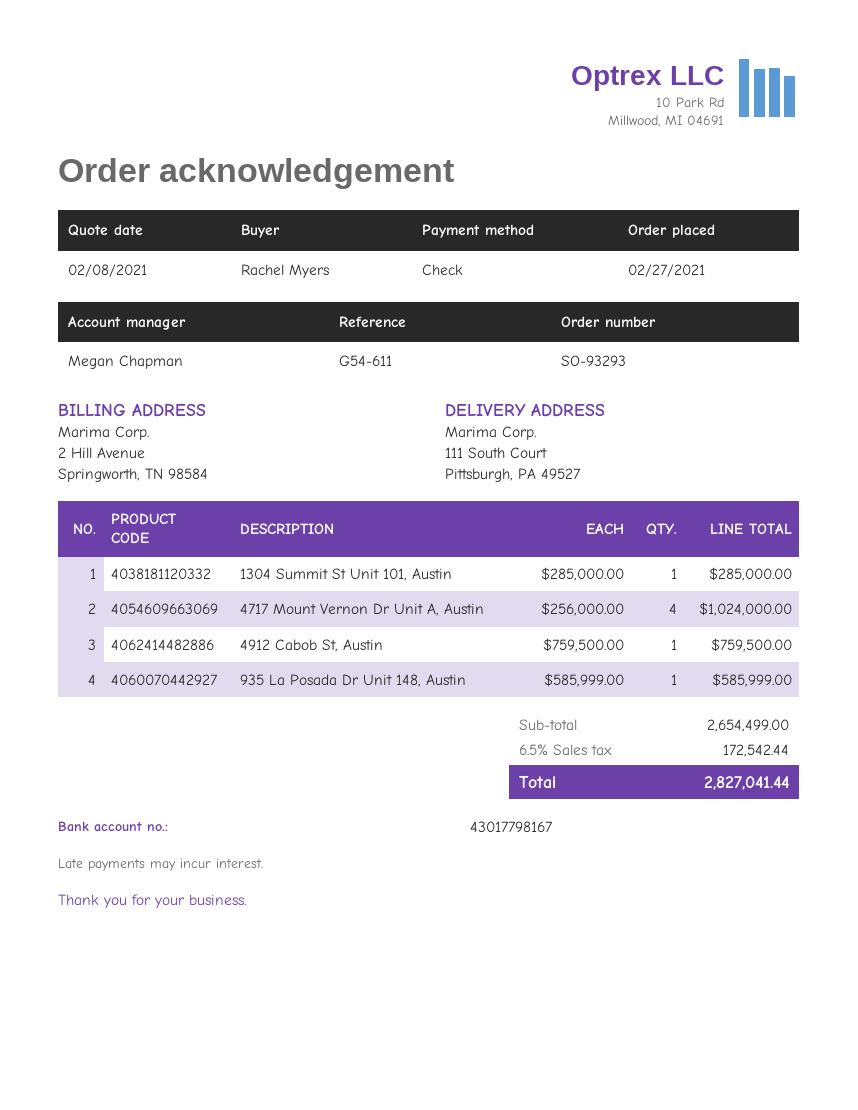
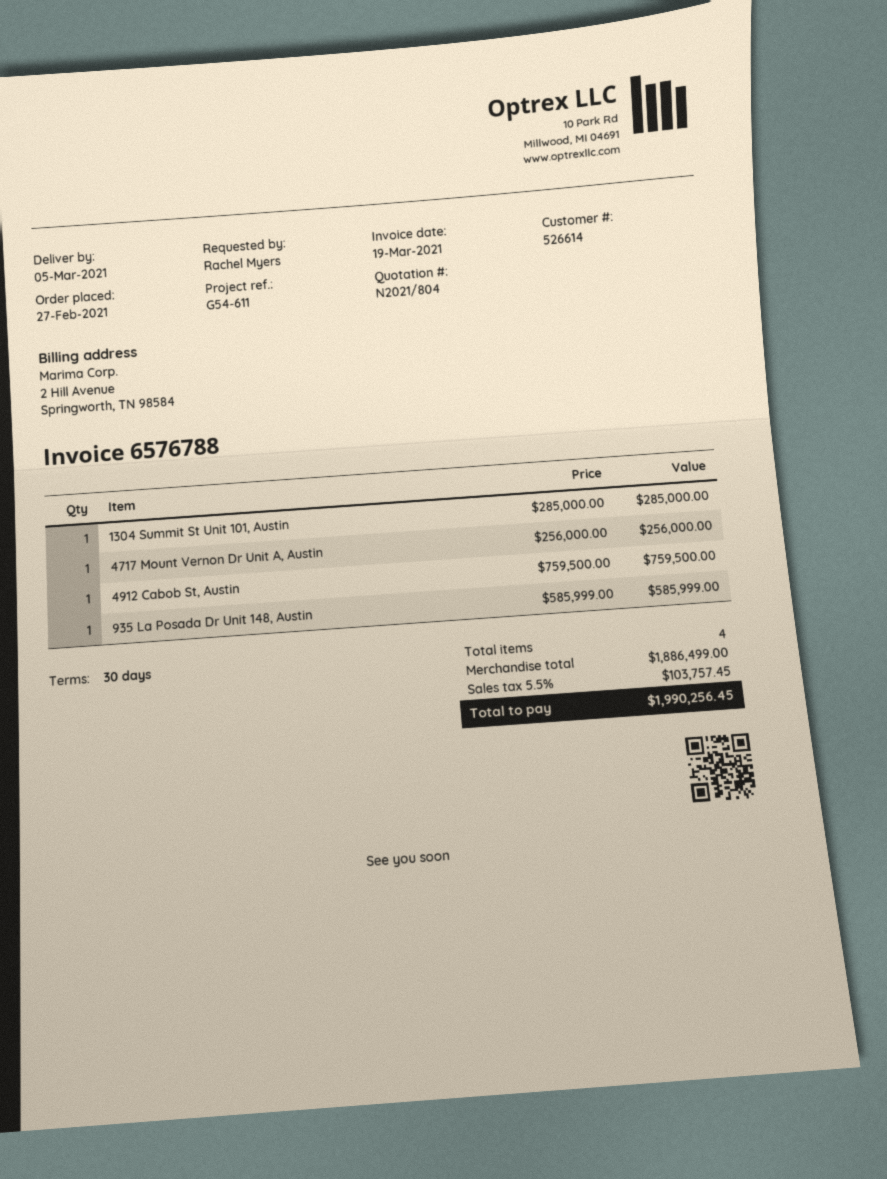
4717 Mount Vernon Dr Unit A, Austin: 4 x 256000.00 = 1024000.00 -> 1 x 256000.00 = 256000.00
subtotal: 2654499.00 -> 1886499.00
tax: 6.5% = 172542.44 -> 5.5% = 103757.45
total: 2827041.44 -> 1990256.45

